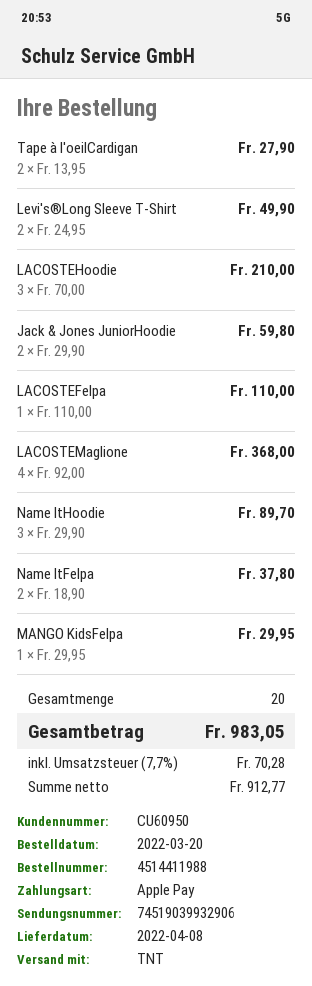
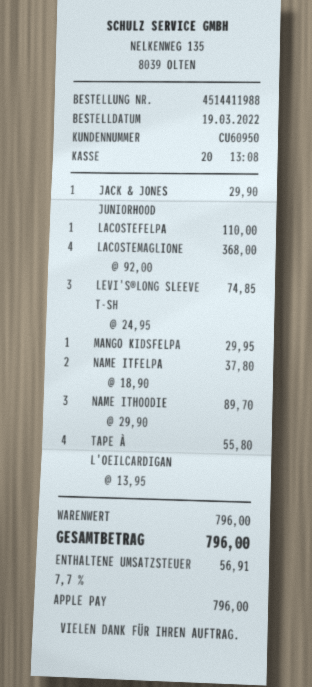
order date: 2022-03-20 -> 2022-03-19
Tape à l'oeilCardigan: 2 x 13.95 = 27.90 -> 4 x 13.95 = 55.80
Levi's®Long Sleeve T-Shirt: 2 x 24.95 = 49.90 -> 3 x 24.95 = 74.85
LACOSTEHoodie: 3 x 70.00 = 210.00 -> none
Jack & Jones JuniorHoodie: 2 x 29.90 = 59.80 -> 1 x 29.90 = 29.90
tax: 7.7% = 70.28 -> 7.7% = 56.91
total: 983.05 -> 796.00

